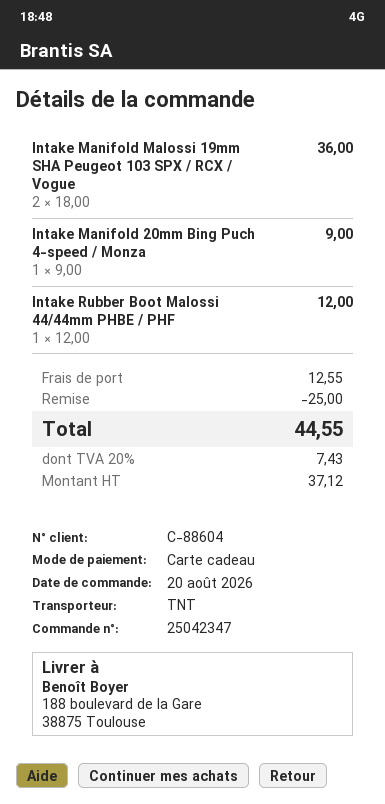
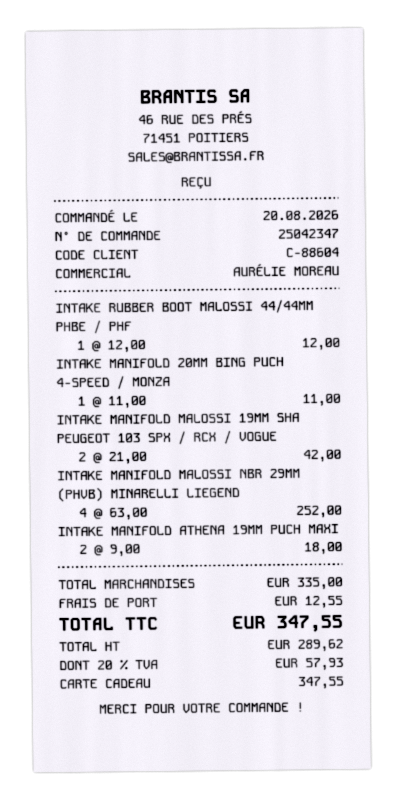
Intake Manifold Malossi 19mm SHA Peugeot 103 SPX / RCX / Vogue: 2 x 18.00 = 36.00 -> 2 x 21.00 = 42.00
Intake Manifold 20mm Bing Puch 4-speed / Monza: 1 x 9.00 = 9.00 -> 1 x 11.00 = 11.00
INTAKE MANIFOLD MALOSSI NBR 29MM (PHVB) MINARELLI LIEGEND: none -> 4 x 63.00 = 252.00
INTAKE MANIFOLD ATHENA 19MM PUCH MAXI: none -> 2 x 9.00 = 18.00
discount: 25.00 -> none
net: 37.12 -> 289.62
tax: 20% = 7.43 -> 20% = 57.93
total: 44.55 -> 347.55

